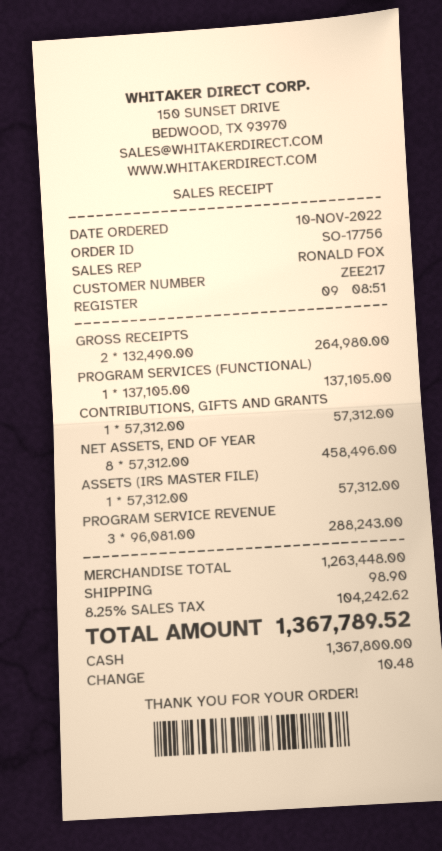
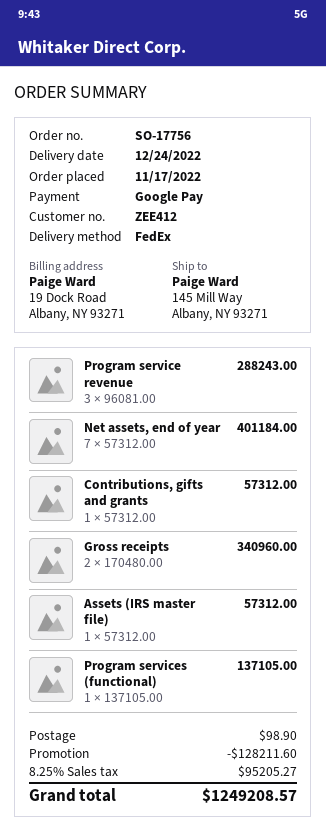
order date: 2022-11-10 -> 2022-11-17
customer number: ZEE217 -> ZEE412
payment method: cash -> Google Pay
GROSS RECEIPTS: 2 x 132490.00 = 264980.00 -> 2 x 170480.00 = 340960.00
NET ASSETS, END OF YEAR: 8 x 57312.00 = 458496.00 -> 7 x 57312.00 = 401184.00
discount: none -> 128211.60
tax: 8.25% = 104242.62 -> 8.25% = 95205.27
total: 1367789.52 -> 1249208.57

